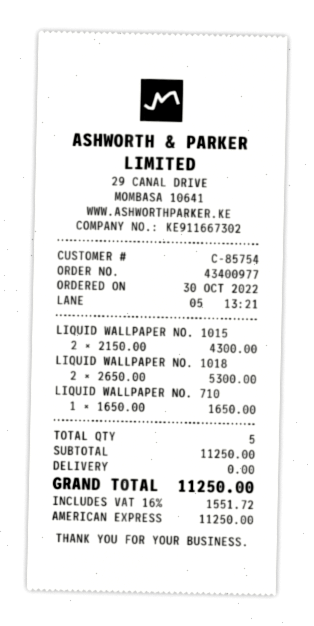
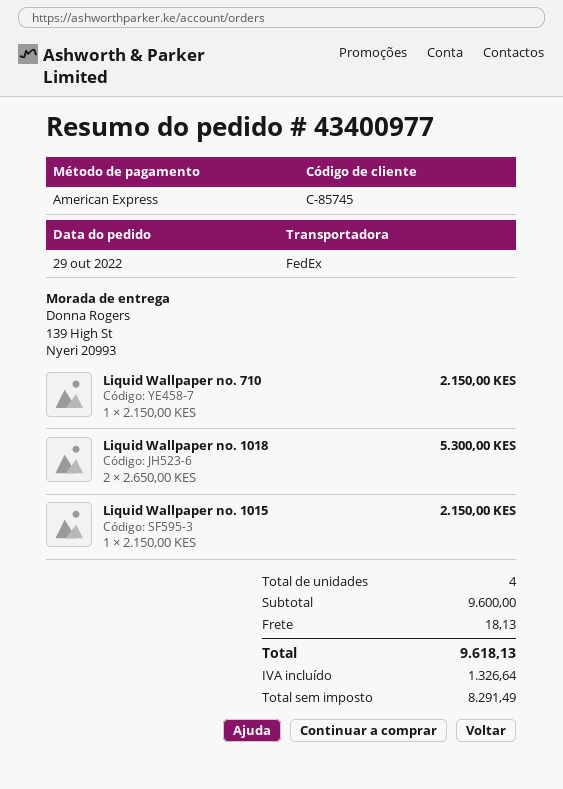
order date: 2022-10-30 -> 2022-10-29
customer number: C-85754 -> C-85745
LIQUID WALLPAPER NO. 1015: 2 x 2150.00 = 4300.00 -> 1 x 2150.00 = 2150.00
LIQUID WALLPAPER NO. 710: 1 x 1650.00 = 1650.00 -> 1 x 2150.00 = 2150.00
total quantity: 5 -> 4
subtotal: 11250.00 -> 9600.00
shipping: 0.00 -> 18.13
tax: 1551.72 -> 1326.64
total: 11250.00 -> 9618.13

